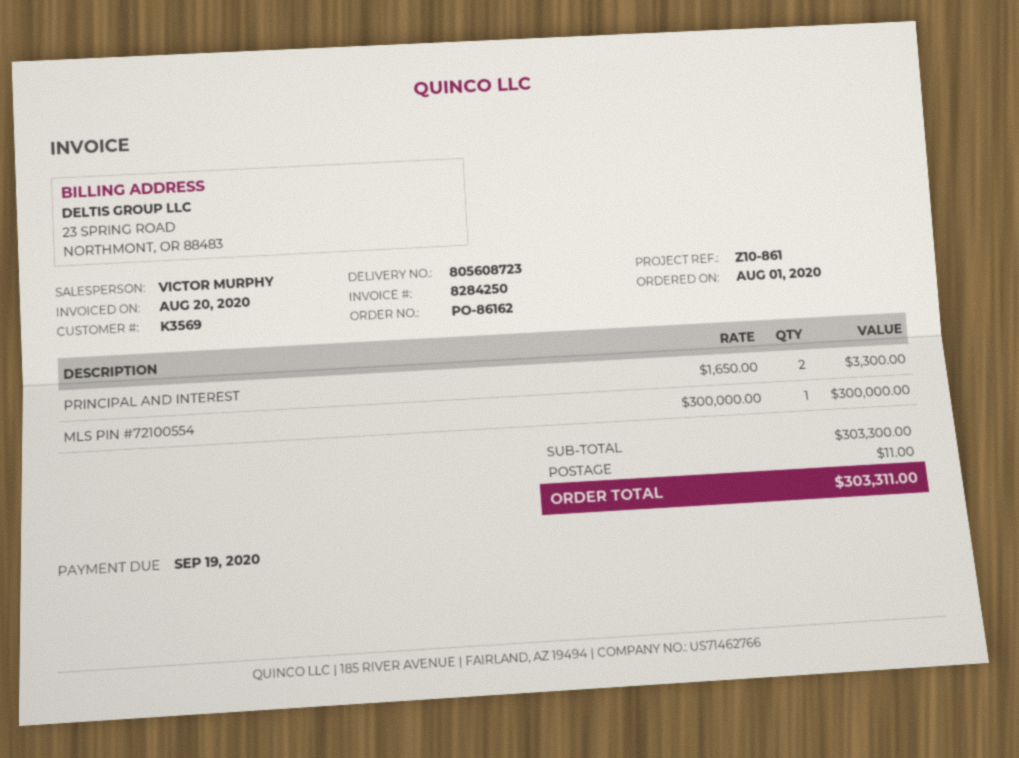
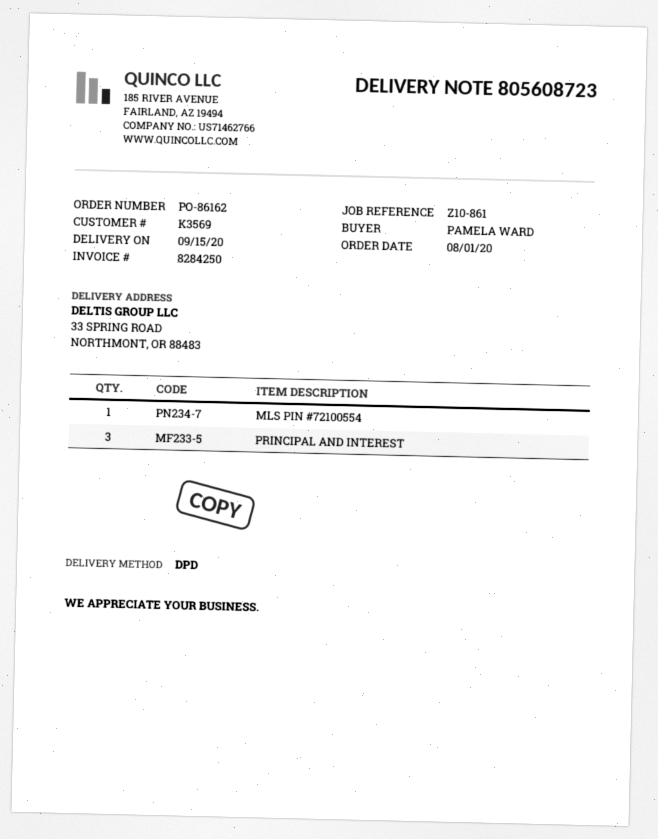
PRINCIPAL AND INTEREST: 2 -> 3

